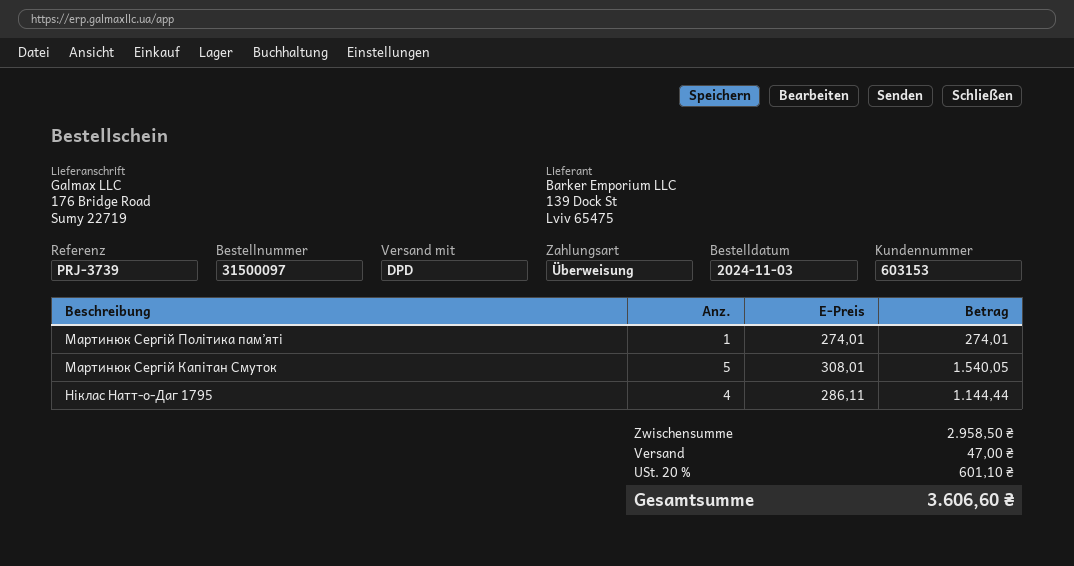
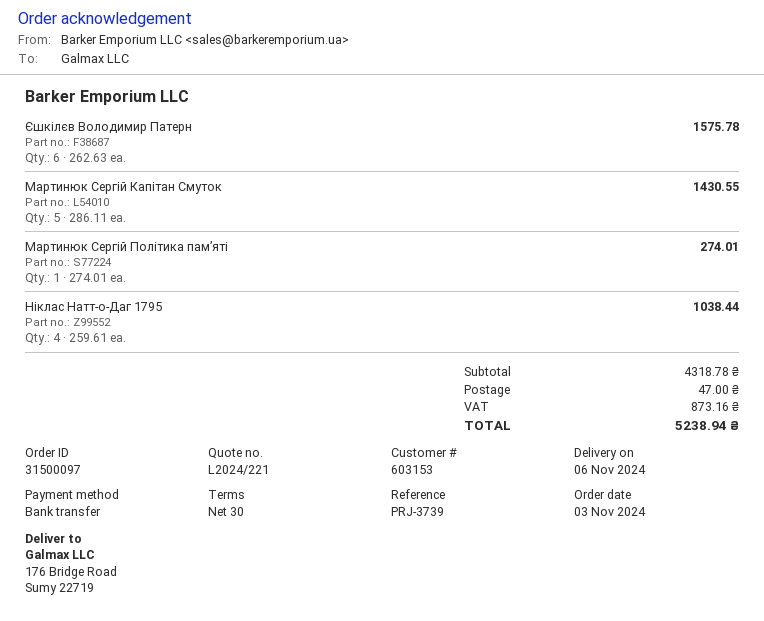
Мартинюк Сергій Капітан Смуток: 5 x 308.01 = 1540.05 -> 5 x 286.11 = 1430.55
Ніклас Натт-о-Даг 1795: 4 x 286.11 = 1144.44 -> 4 x 259.61 = 1038.44
Єшкілєв Володимир Патерн: none -> 6 x 262.63 = 1575.78
subtotal: 2958.50 -> 4318.78
tax: 601.10 -> 873.16
total: 3606.60 -> 5238.94

